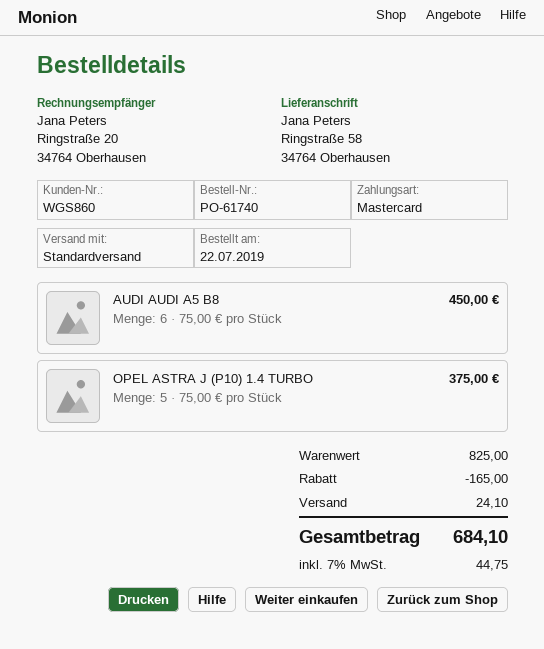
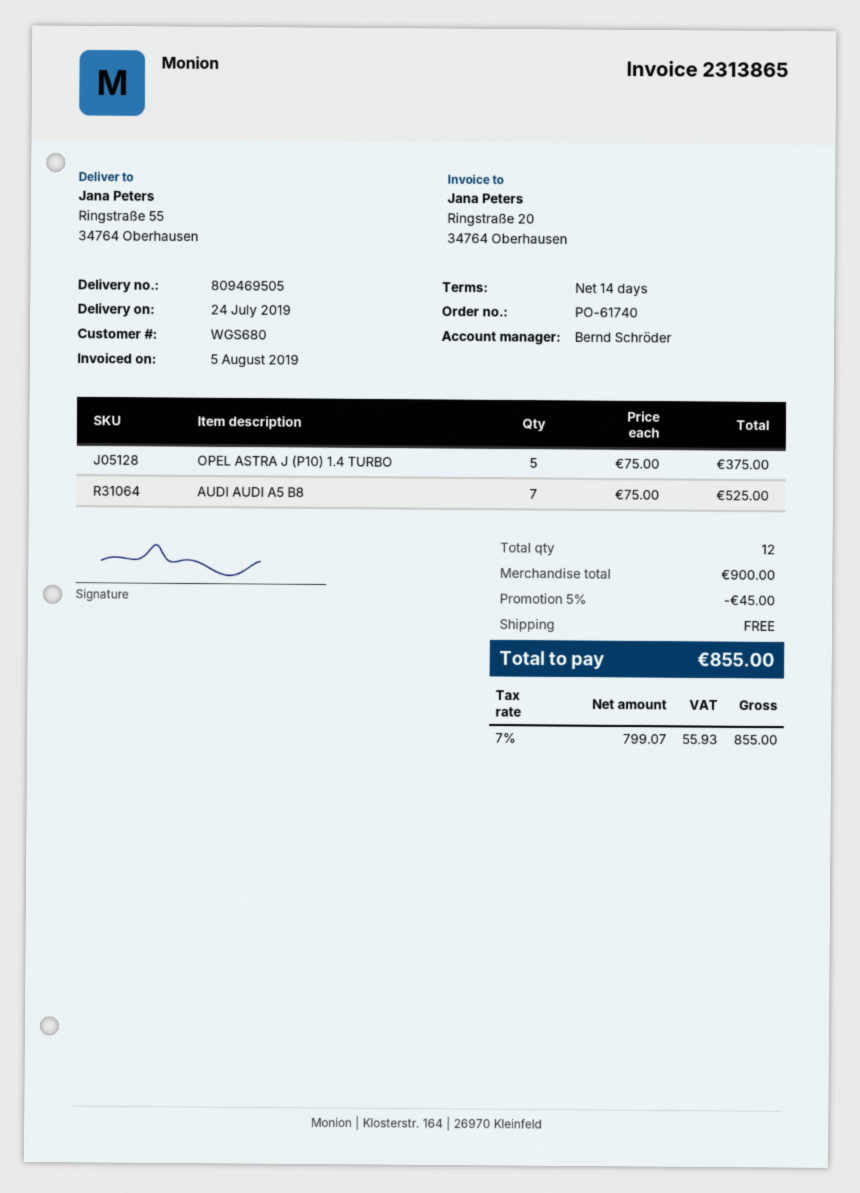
customer number: WGS860 -> WGS680
ship to: Ringstraße 58, 34764 Oberhausen -> Ringstraße 55, 34764 Oberhausen
AUDI AUDI A5 B8: 6 x 75.00 = 450.00 -> 7 x 75.00 = 525.00
subtotal: 825.00 -> 900.00
discount: 165.00 -> 45.00
shipping: 24.10 -> 0.00
tax: 7% = 44.75 -> 7% = 55.93
total: 684.10 -> 855.00

